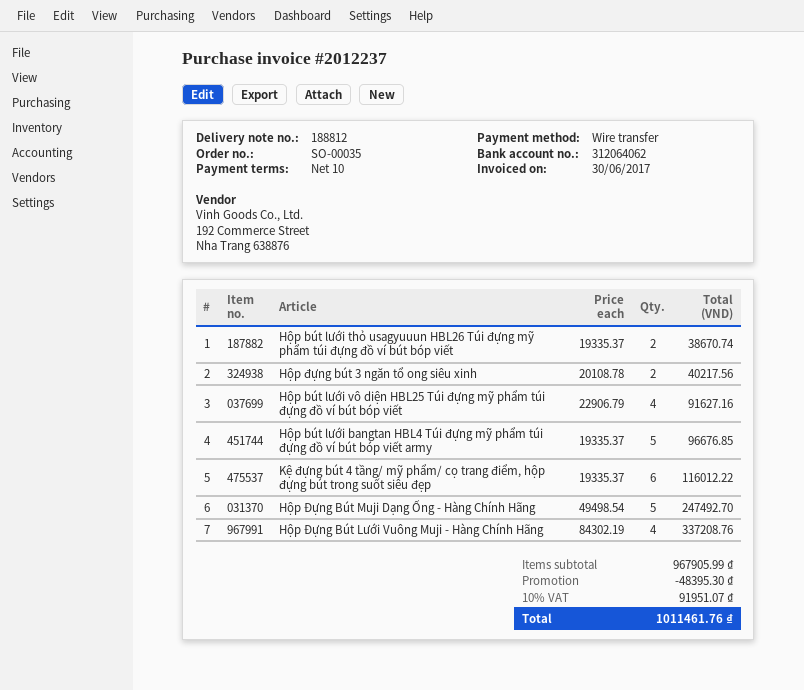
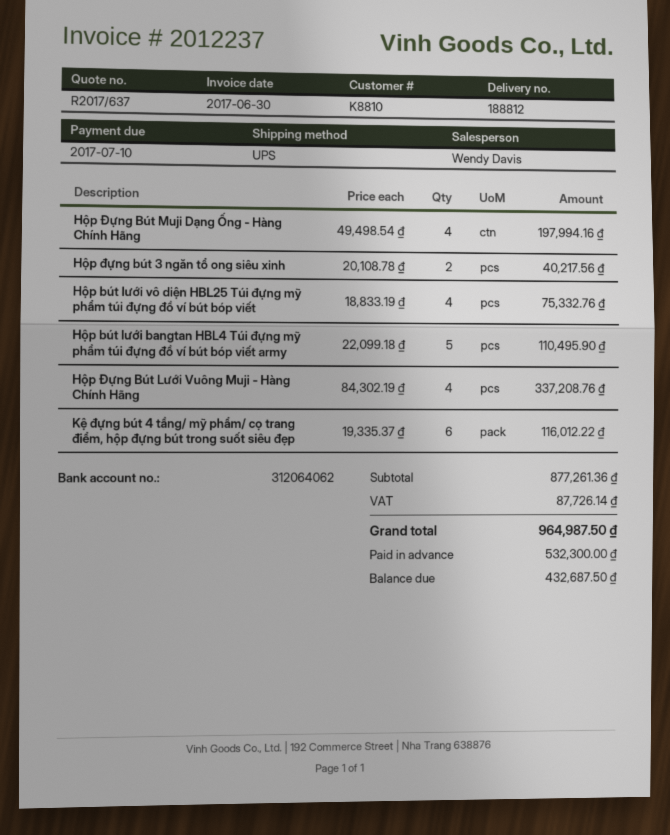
Hộp bút lưới thỏ usagyuuun HBL26 Túi đựng mỹ phẩm túi đựng đồ ví bút bóp viết: 2 x 19335.37 = 38670.74 -> none
Hộp bút lưới vô diện HBL25 Túi đựng mỹ phẩm túi đựng đồ ví bút bóp viết: 4 x 22906.79 = 91627.16 -> 4 x 18833.19 = 75332.76
Hộp bút lưới bangtan HBL4 Túi đựng mỹ phẩm túi đựng đồ ví bút bóp viết army: 5 x 19335.37 = 96676.85 -> 5 x 22099.18 = 110495.90
Hộp Đựng Bút Muji Dạng Ống - Hàng Chính Hãng: 5 x 49498.54 = 247492.70 -> 4 x 49498.54 = 197994.16
subtotal: 967905.99 -> 877261.36
discount: 48395.30 -> none
tax: 91951.07 -> 87726.14
total: 1011461.76 -> 964987.50

